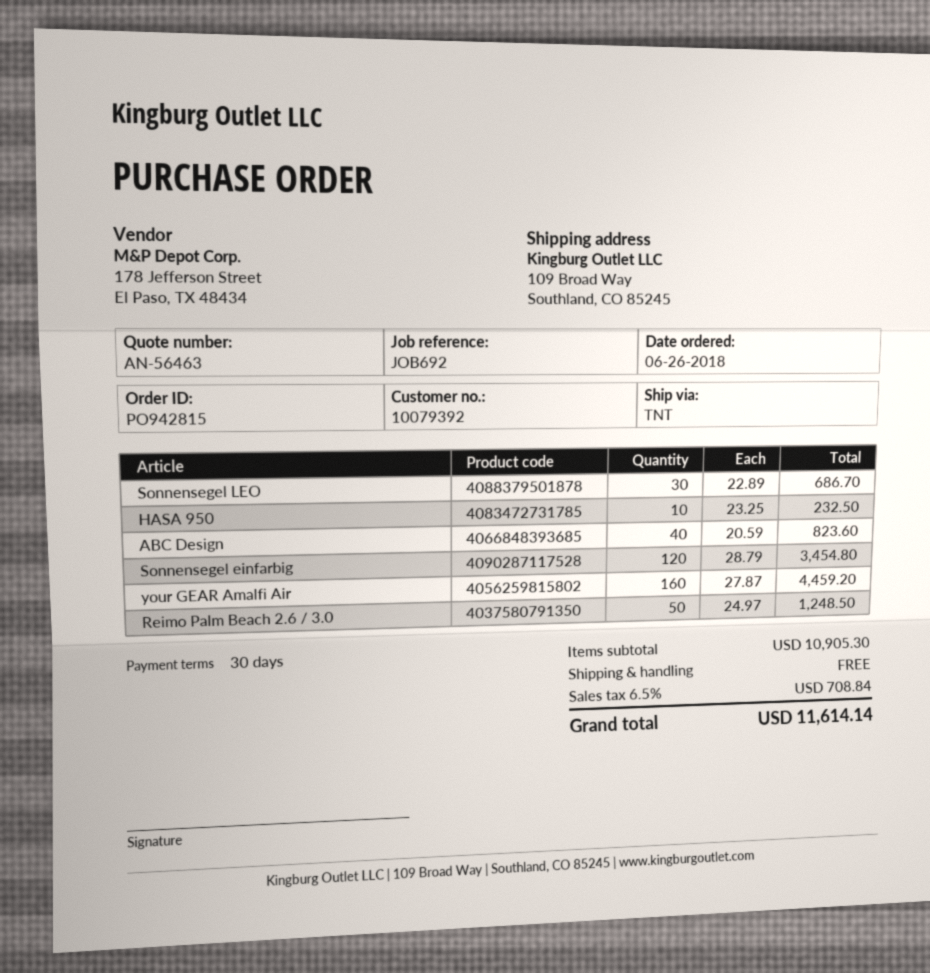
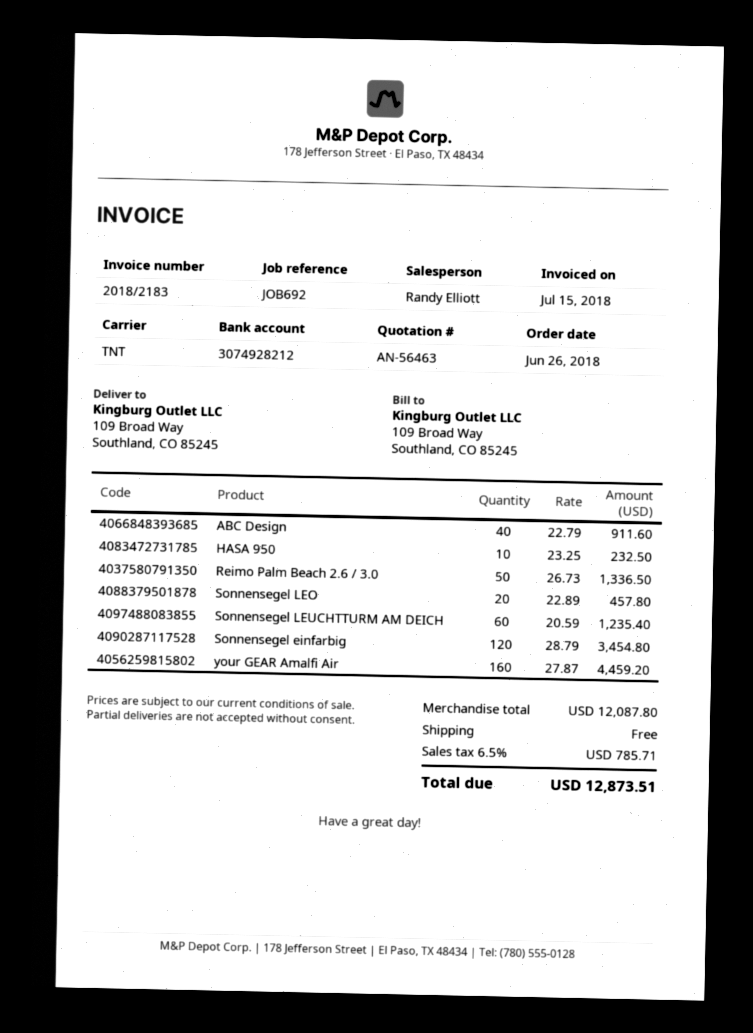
Sonnensegel LEO: 30 x 22.89 = 686.70 -> 20 x 22.89 = 457.80
ABC Design: 40 x 20.59 = 823.60 -> 40 x 22.79 = 911.60
Reimo Palm Beach 2.6 / 3.0: 50 x 24.97 = 1248.50 -> 50 x 26.73 = 1336.50
Sonnensegel LEUCHTTURM AM DEICH: none -> 60 x 20.59 = 1235.40
subtotal: 10905.30 -> 12087.80
tax: 6.5% = 708.84 -> 6.5% = 785.71
total: 11614.14 -> 12873.51

